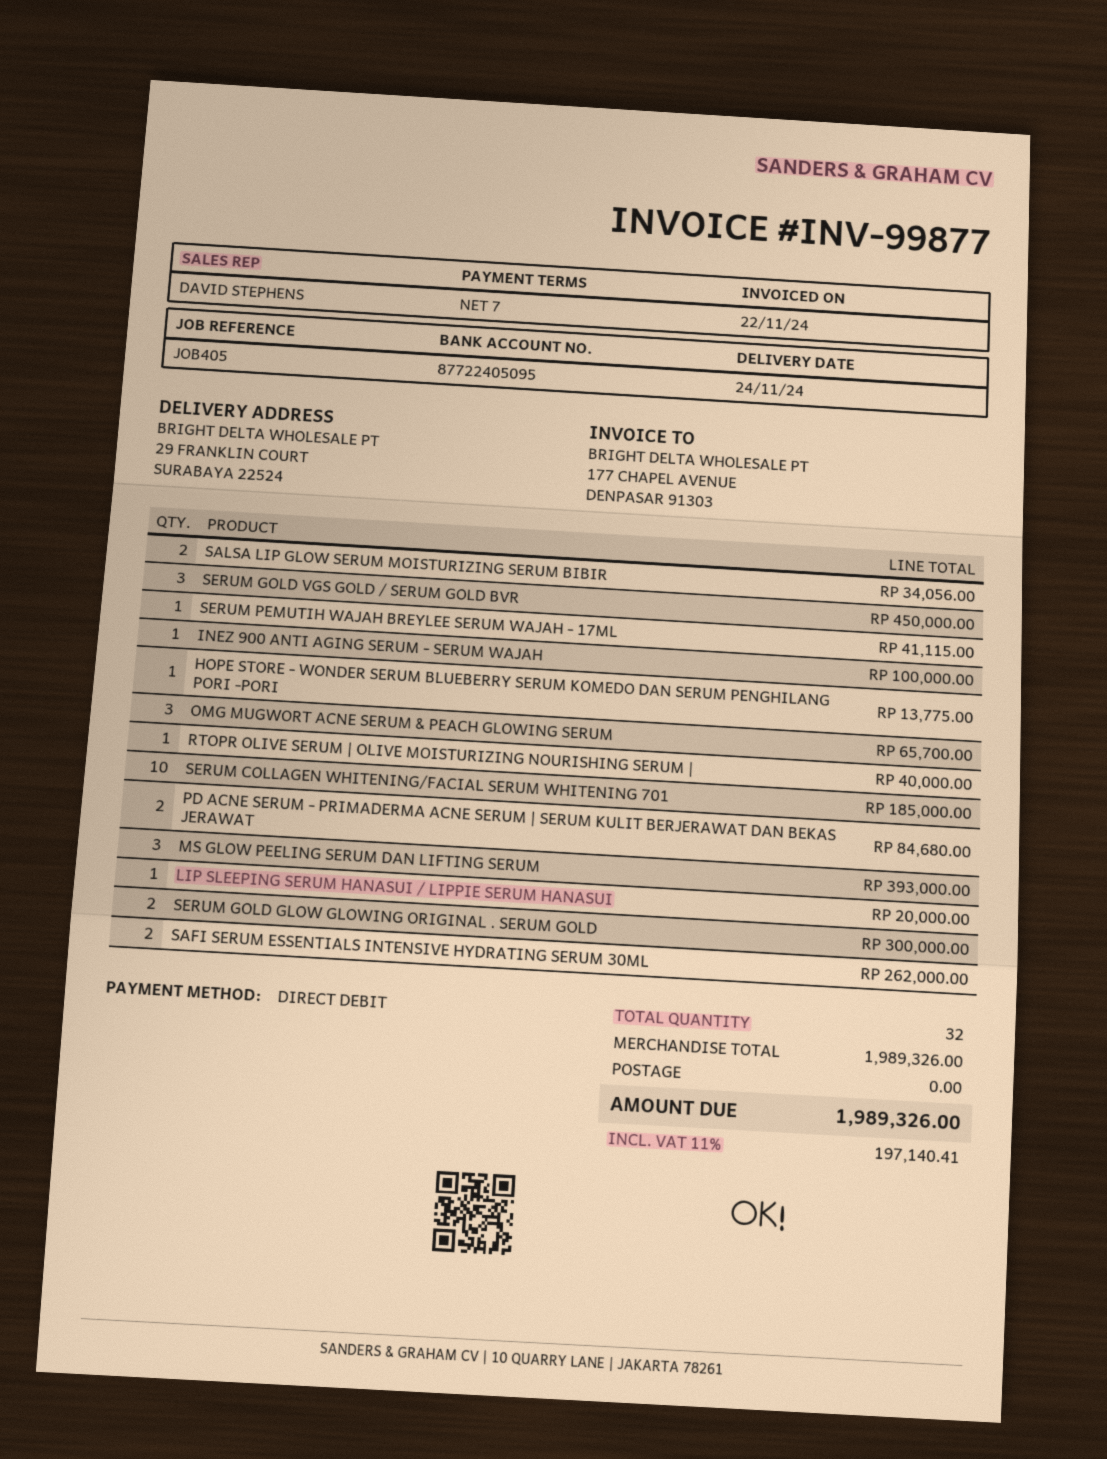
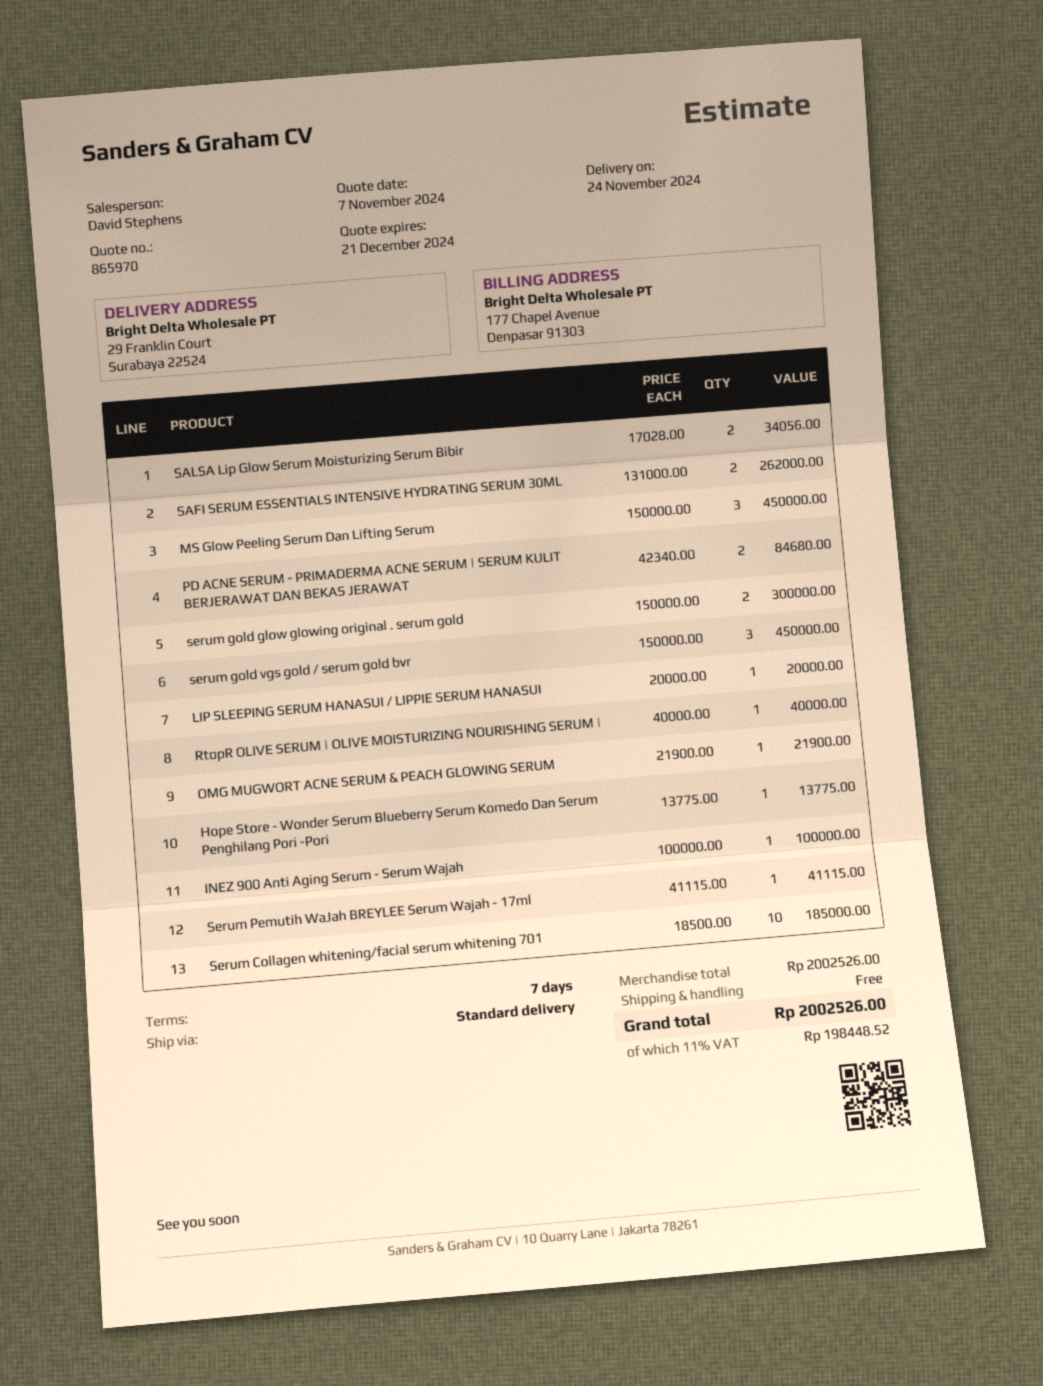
OMG MUGWORT ACNE SERUM & PEACH GLOWING SERUM: 3 for 65700.00 -> 1 for 21900.00
MS GLOW PEELING SERUM DAN LIFTING SERUM: 3 for 393000.00 -> 3 for 450000.00
subtotal: 1989326.00 -> 2002526.00
tax: 11% = 197140.41 -> 11% = 198448.52
total: 1989326.00 -> 2002526.00

